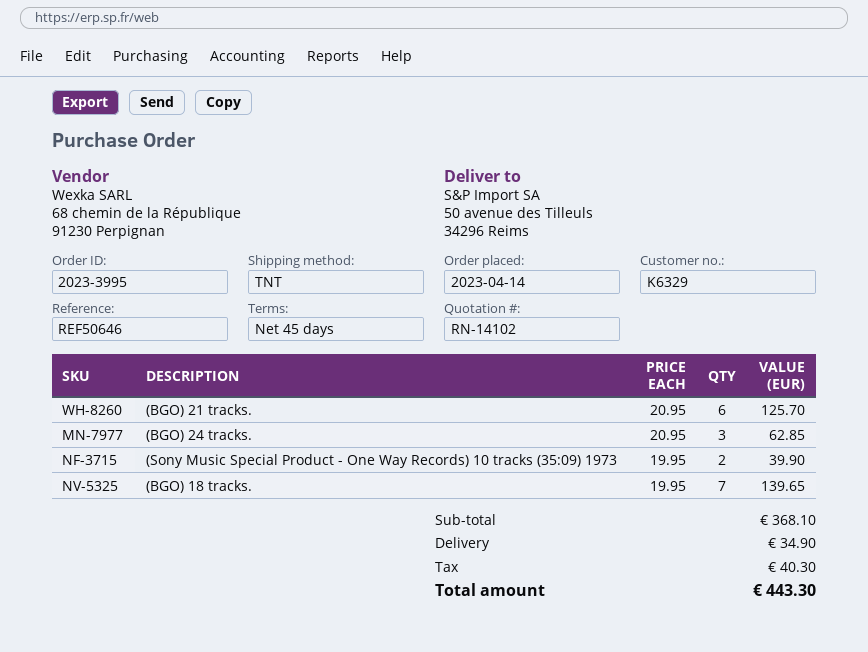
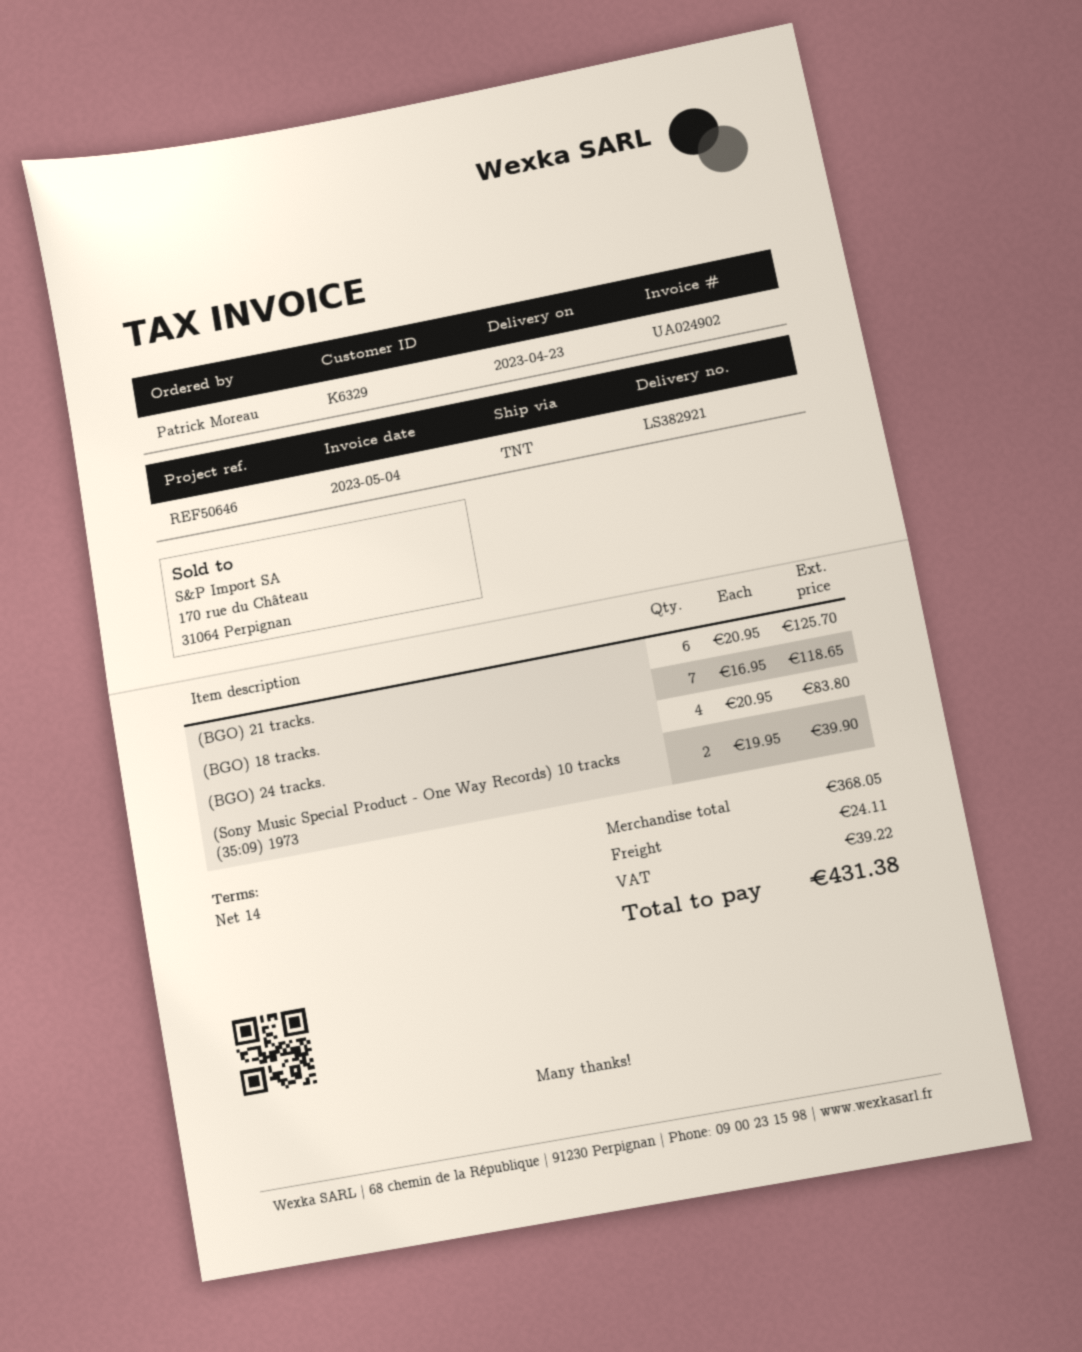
payment terms: 45 days -> 14 days
(BGO) 24 tracks.: 3 x 20.95 = 62.85 -> 4 x 20.95 = 83.80
(BGO) 18 tracks.: 7 x 19.95 = 139.65 -> 7 x 16.95 = 118.65
subtotal: 368.10 -> 368.05
shipping: 34.90 -> 24.11
tax: 40.30 -> 39.22
total: 443.30 -> 431.38

